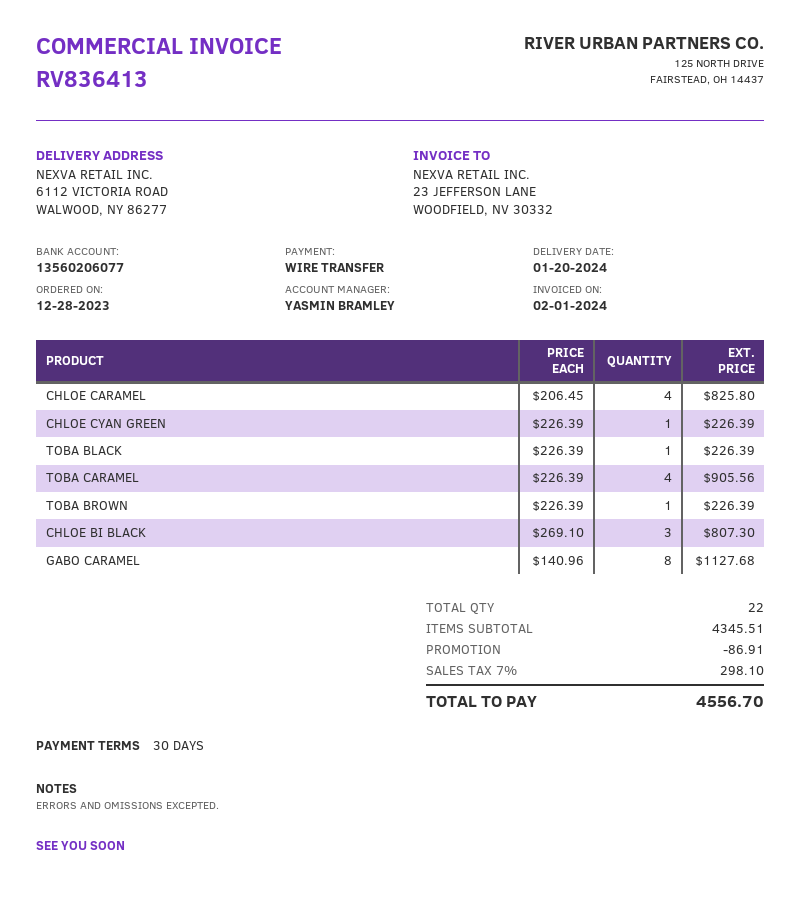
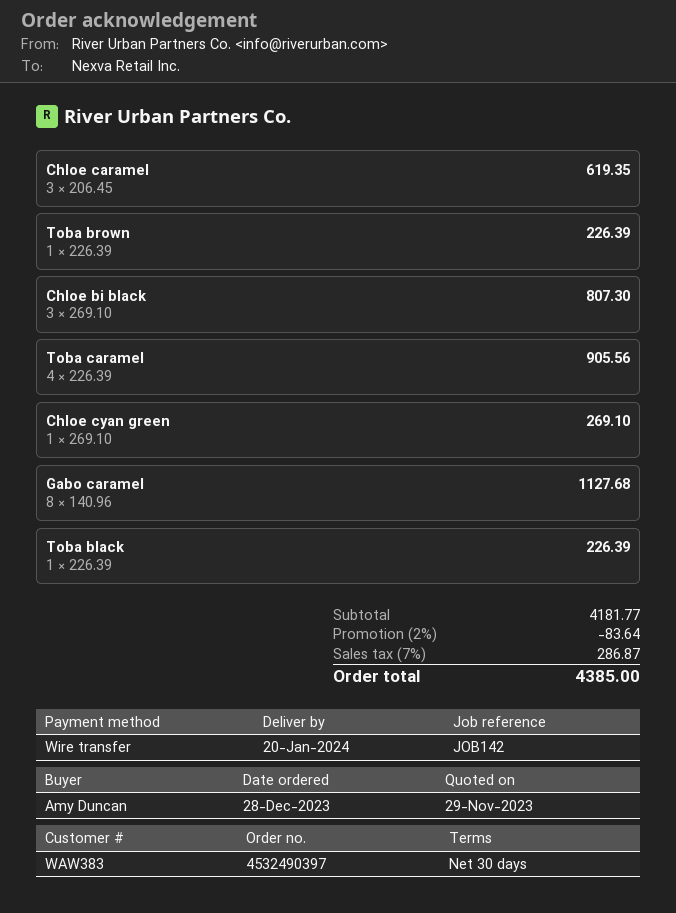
CHLOE CARAMEL: 4 x 206.45 = 825.80 -> 3 x 206.45 = 619.35
CHLOE CYAN GREEN: 1 x 226.39 = 226.39 -> 1 x 269.10 = 269.10
subtotal: 4345.51 -> 4181.77
discount: 86.91 -> 83.64
tax: 7% = 298.10 -> 7% = 286.87
total: 4556.70 -> 4385.00

